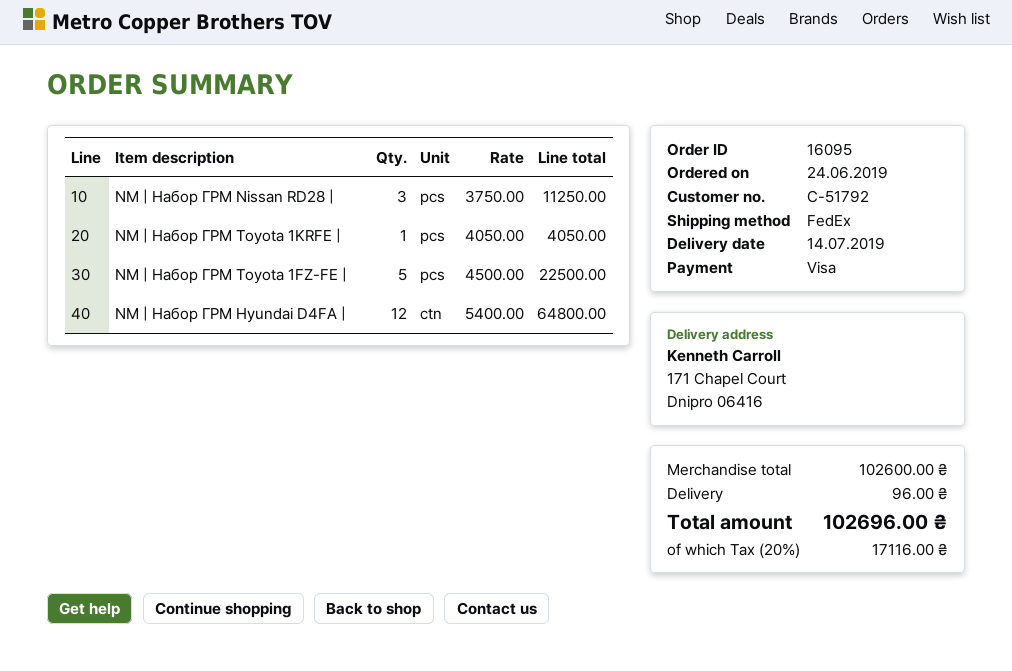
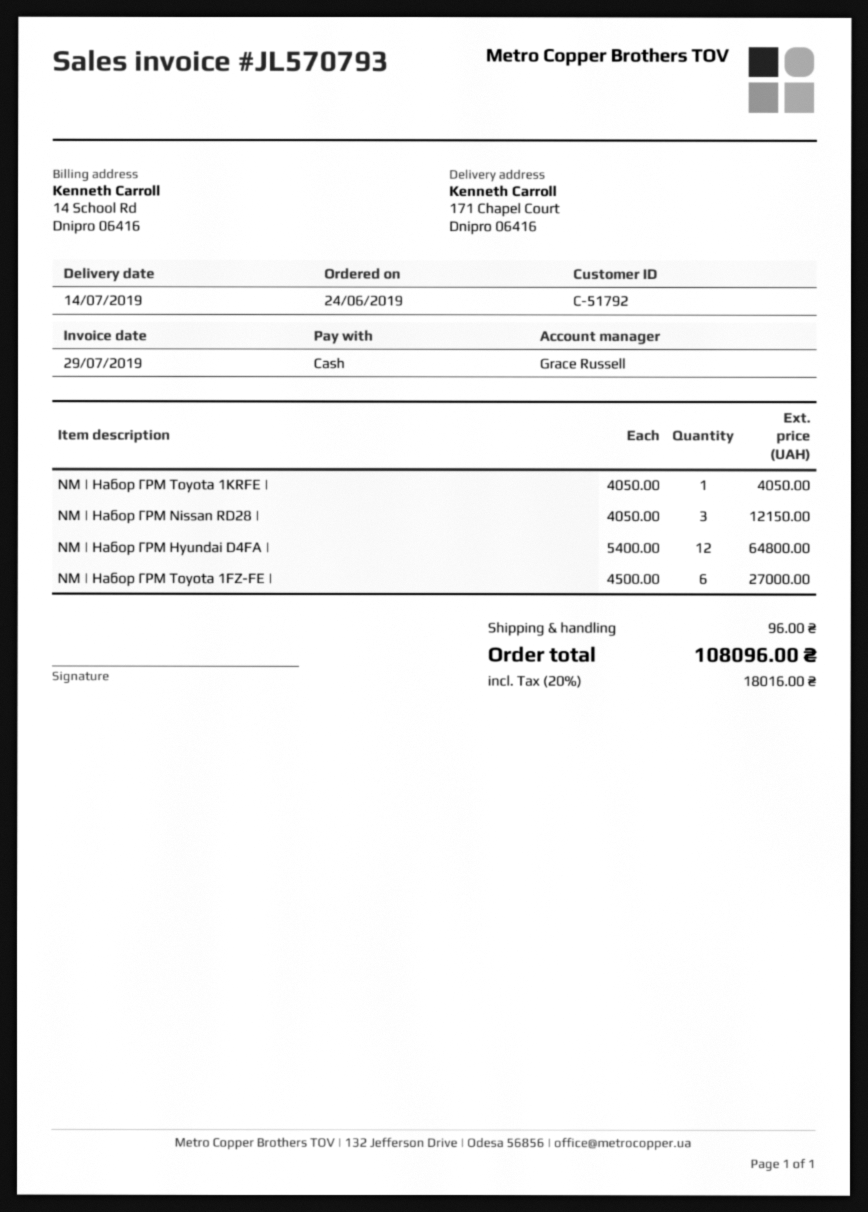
payment method: Visa -> cash
NM | Набор ГРМ Nissan RD28 |: 3 x 3750.00 = 11250.00 -> 3 x 4050.00 = 12150.00
NM | Набор ГРМ Toyota 1FZ-FE |: 5 x 4500.00 = 22500.00 -> 6 x 4500.00 = 27000.00
tax: 20% = 17116.00 -> 20% = 18016.00
total: 102696.00 -> 108096.00

